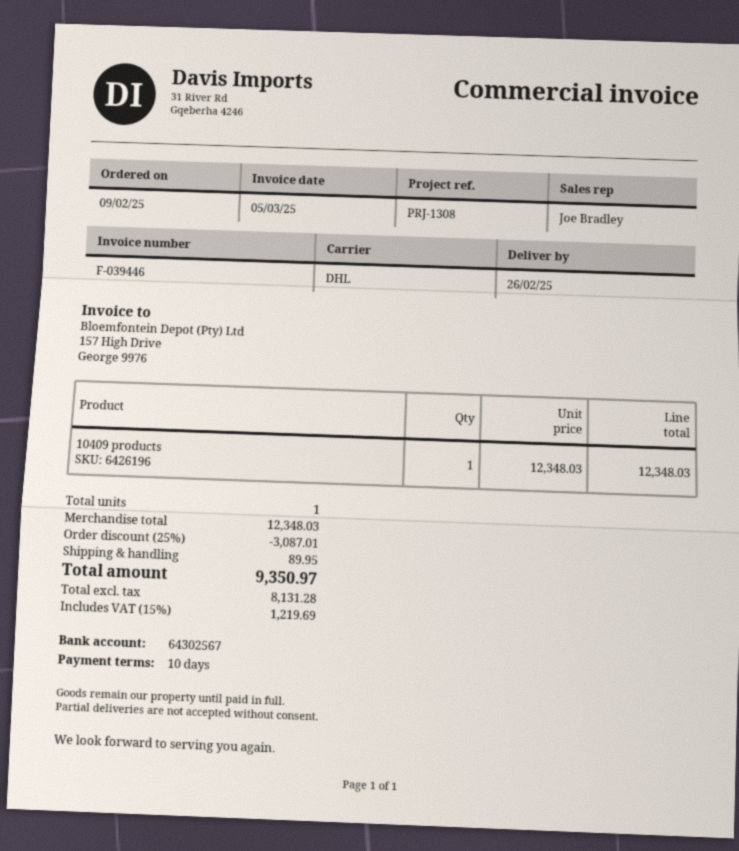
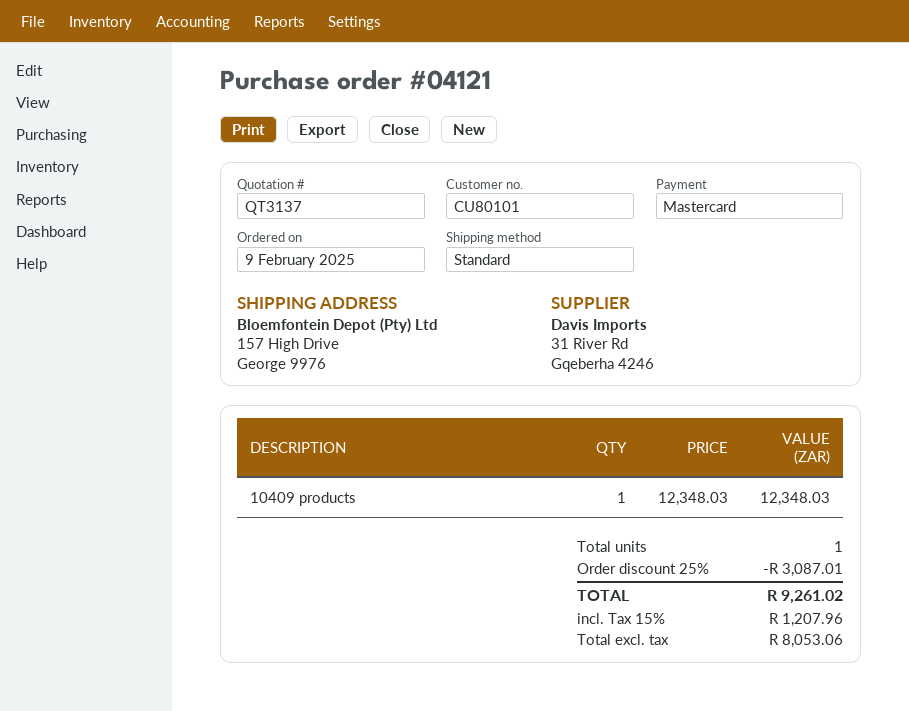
shipping method: DHL -> standard
shipping: 89.95 -> none
net: 8131.28 -> 8053.06
tax: 15% = 1219.69 -> 15% = 1207.96
total: 9350.97 -> 9261.02

